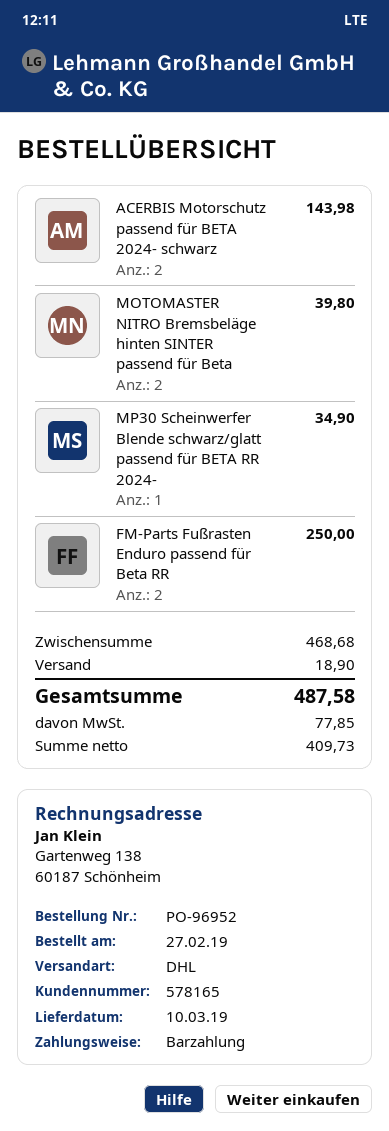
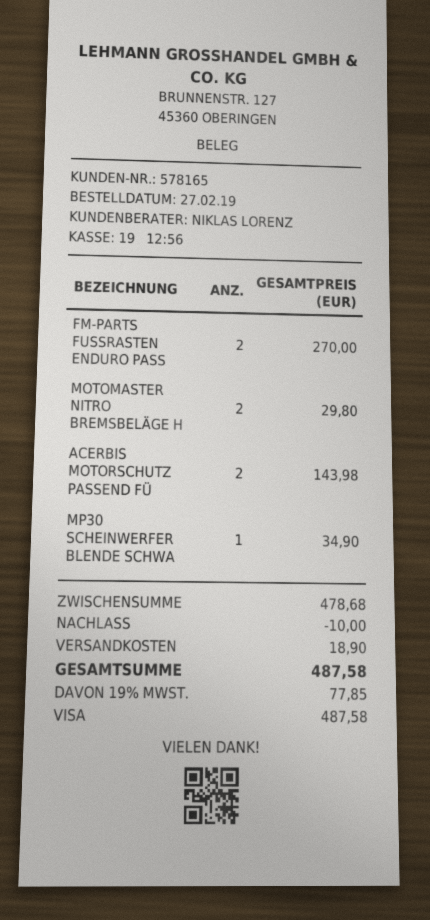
payment method: cash -> Visa
MOTOMASTER NITRO Bremsbeläge hinten SINTER passend für Beta: 2 for 39.80 -> 2 for 29.80
FM-Parts Fußrasten Enduro passend für Beta RR: 2 for 250.00 -> 2 for 270.00
subtotal: 468.68 -> 478.68
discount: none -> 10.00

